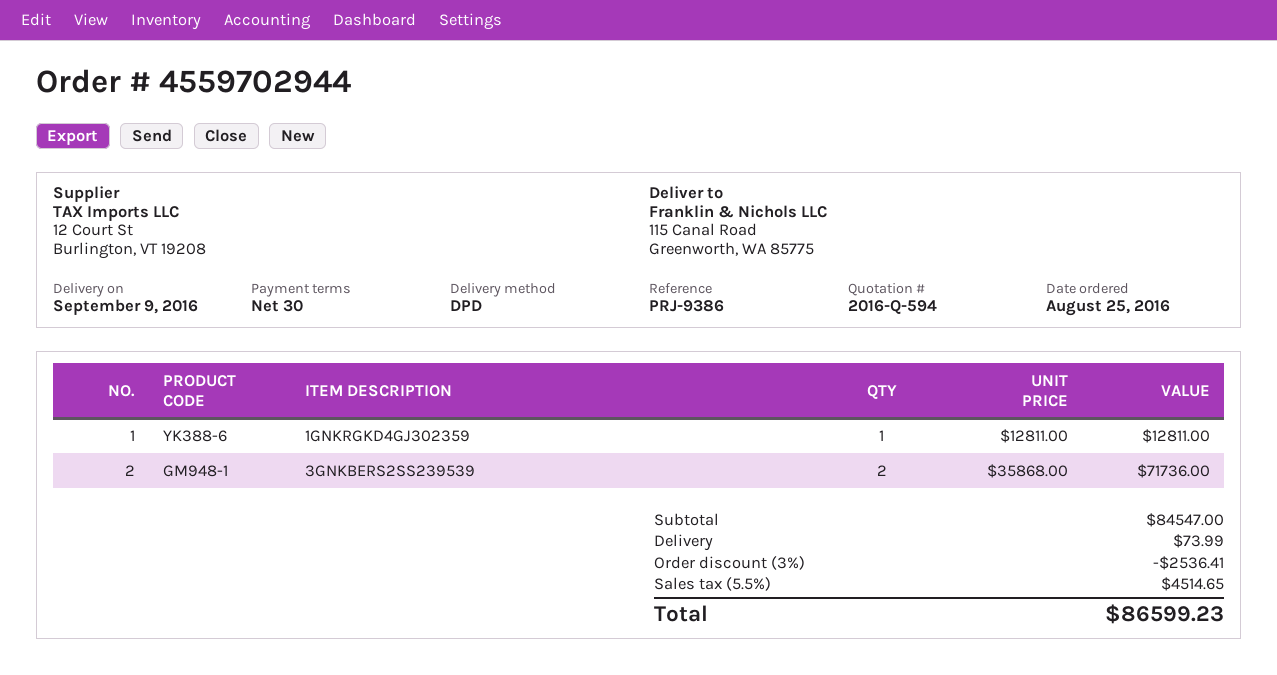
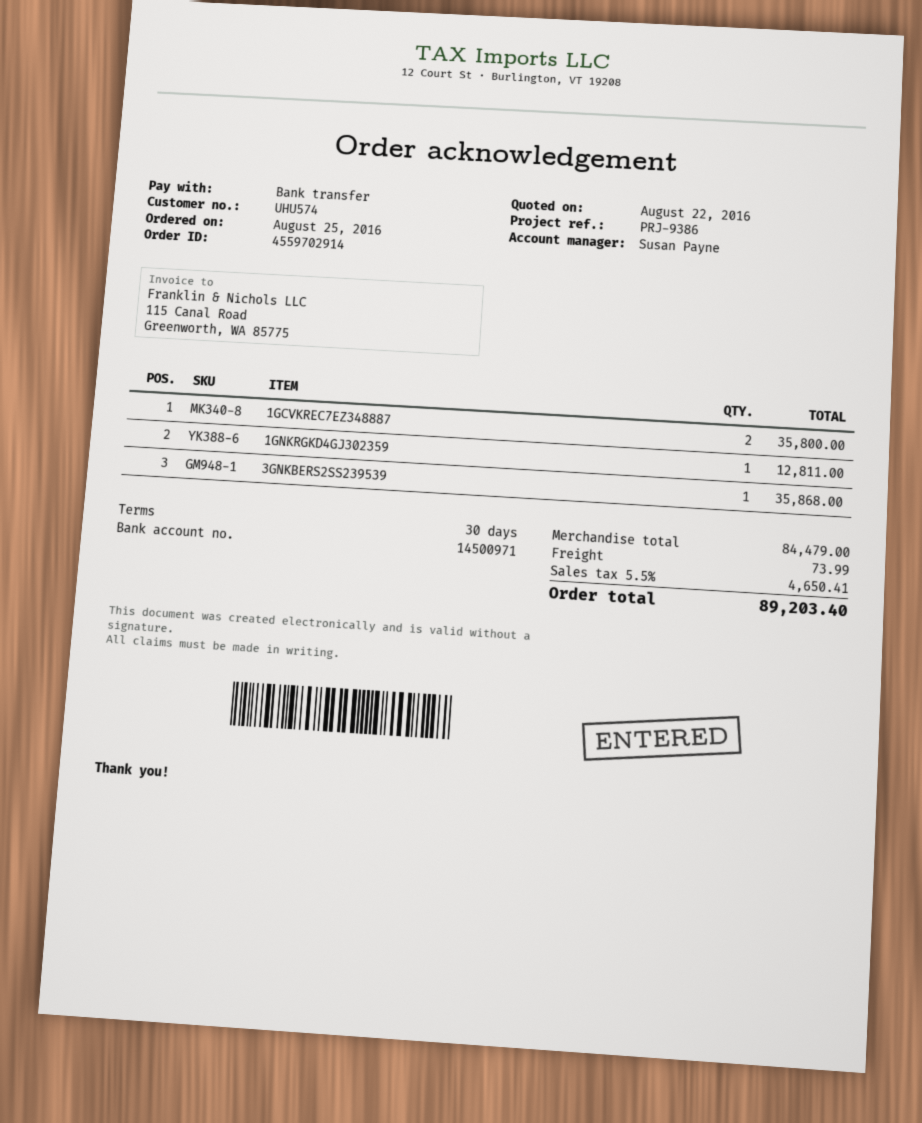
order number: 4559702944 -> 4559702914
3GNKBERS2SS239539: 2 for 71736.00 -> 1 for 35868.00
1GCVKREC7EZ348887: none -> 2 for 35800.00
subtotal: 84547.00 -> 84479.00
discount: 3% = 2536.41 -> none
tax: 5.5% = 4514.65 -> 5.5% = 4650.41
total: 86599.23 -> 89203.40

